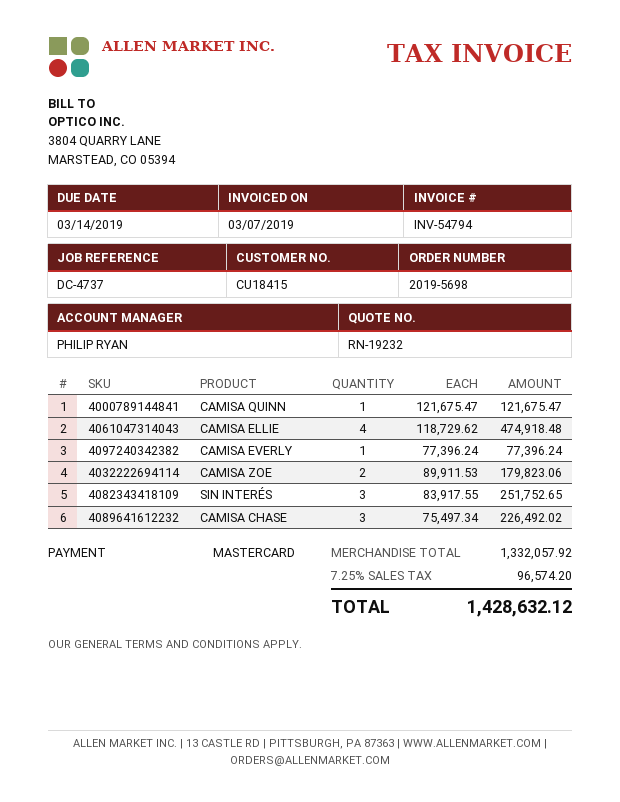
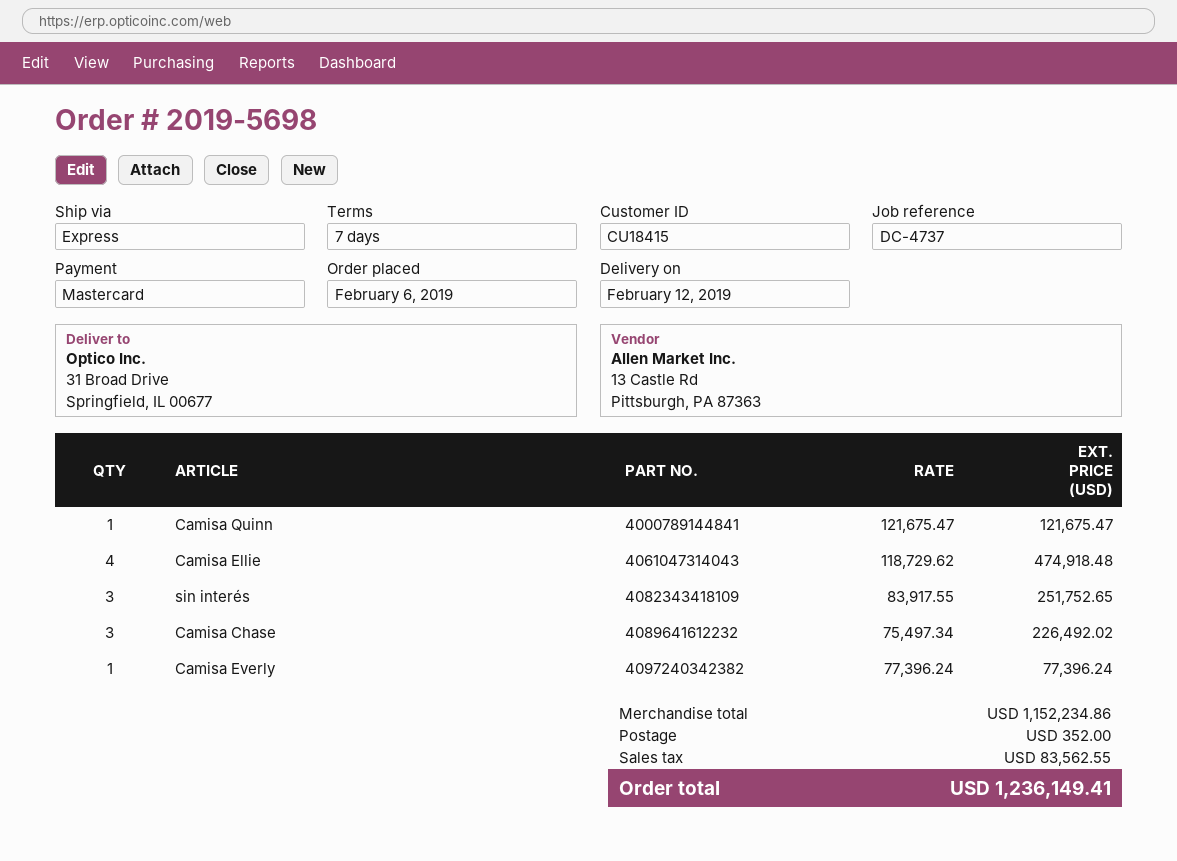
CAMISA ZOE: 2 x 89911.53 = 179823.06 -> none
subtotal: 1332057.92 -> 1152234.86
shipping: none -> 352.00
tax: 96574.20 -> 83562.55
total: 1428632.12 -> 1236149.41

